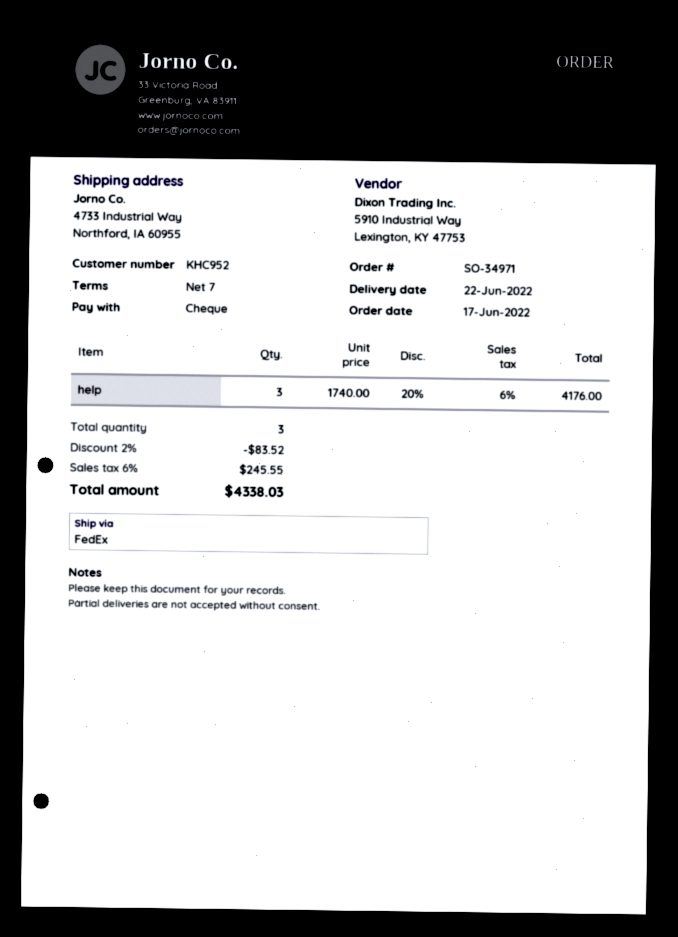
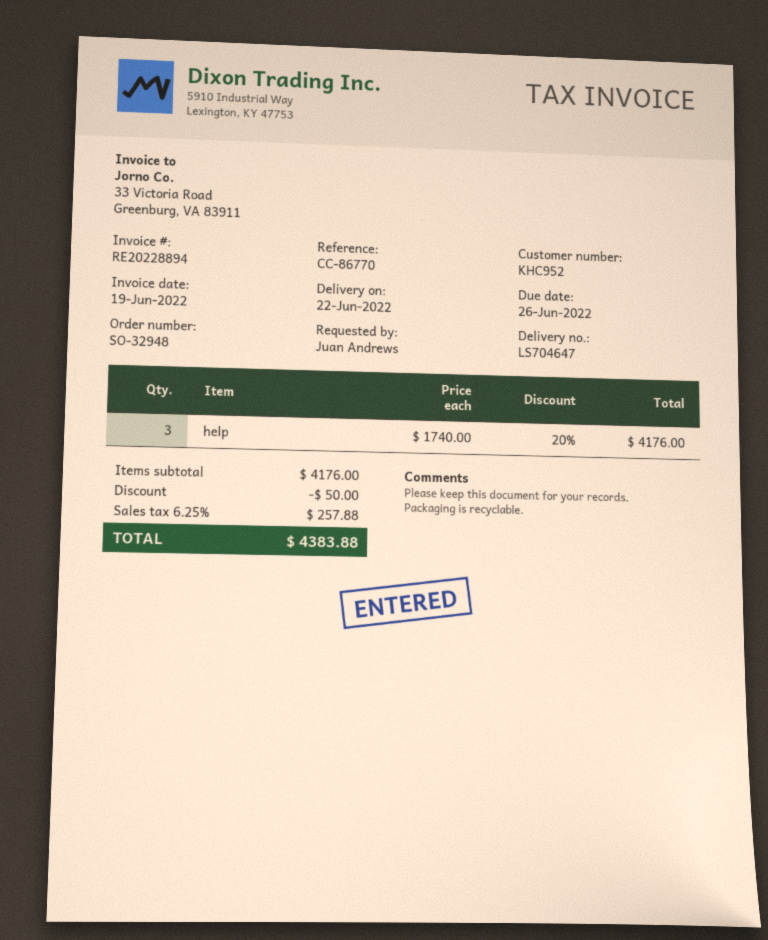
order number: SO-34971 -> SO-32948
discount: 83.52 -> 50.00
tax: 6% = 245.55 -> 6.25% = 257.88
total: 4338.03 -> 4383.88

